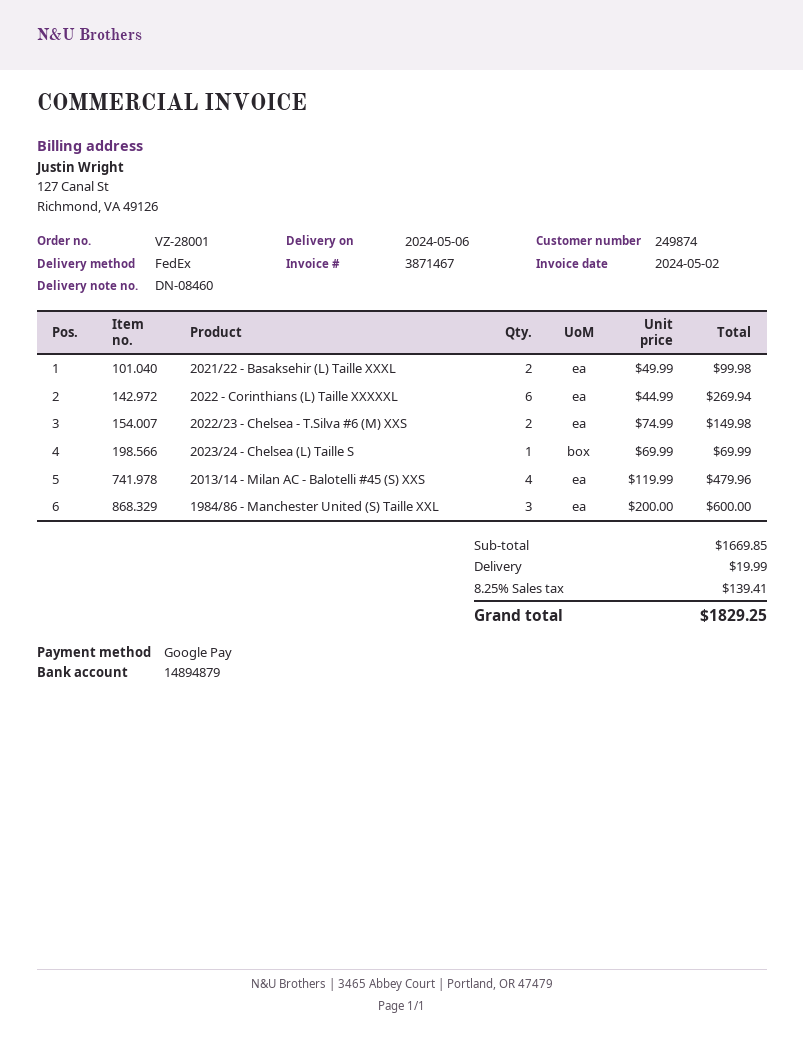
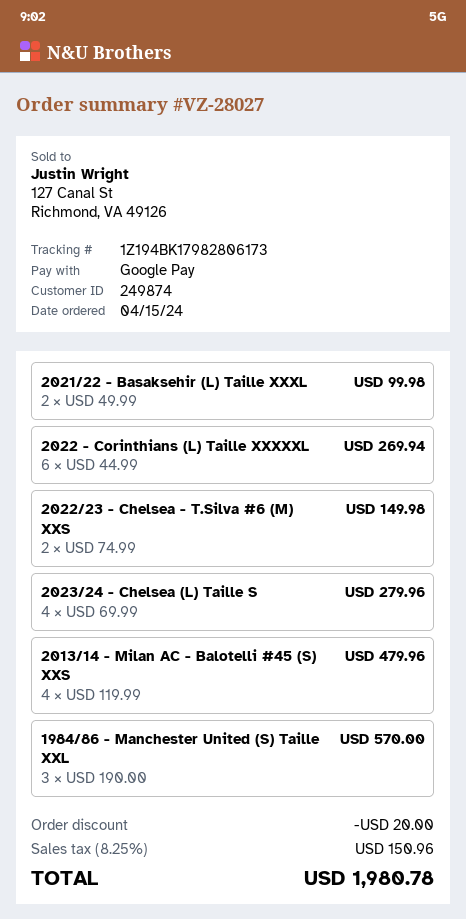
order number: VZ-28001 -> VZ-28027
2023/24 - Chelsea (L) Taille S: 1 x 69.99 = 69.99 -> 4 x 69.99 = 279.96
1984/86 - Manchester United (S) Taille XXL: 3 x 200.00 = 600.00 -> 3 x 190.00 = 570.00
discount: none -> 20.00
shipping: 19.99 -> none
tax: 8.25% = 139.41 -> 8.25% = 150.96
total: 1829.25 -> 1980.78

